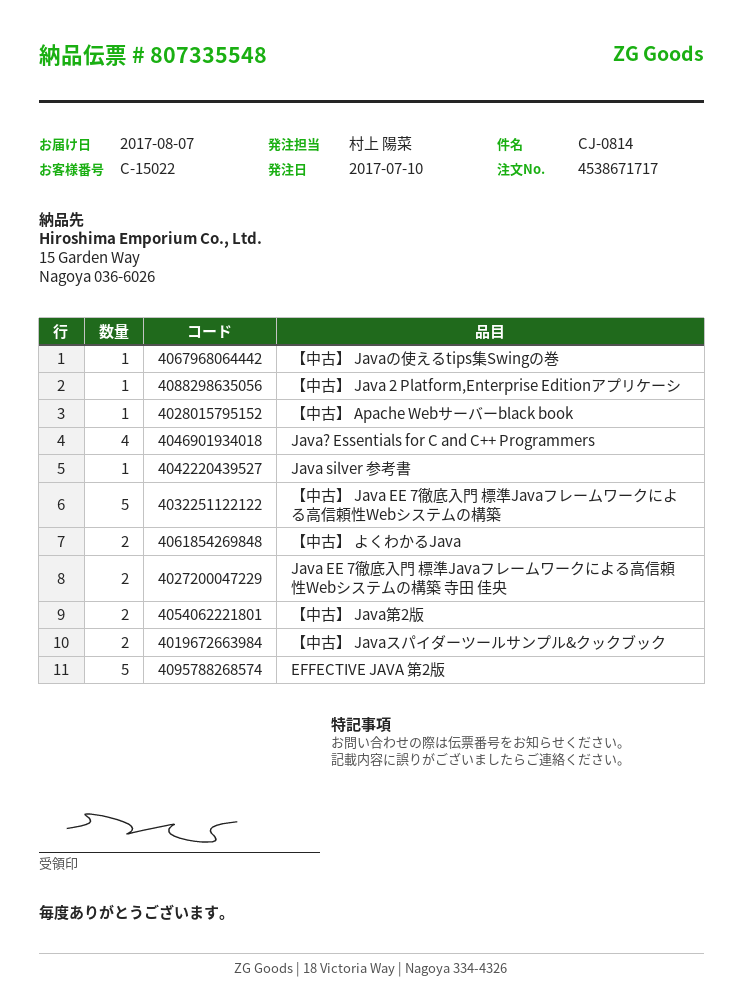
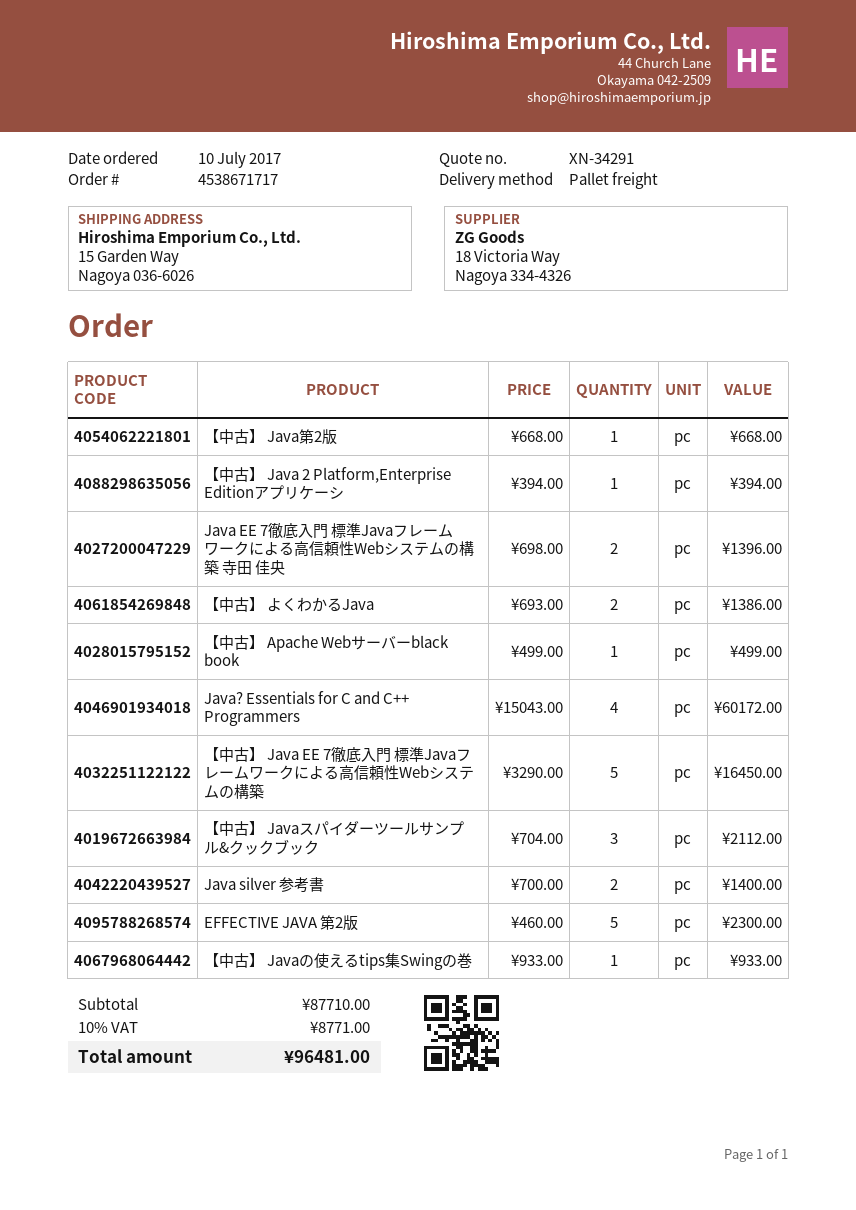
Java silver 参考書: 1 -> 2
【中古】 Java第2版: 2 -> 1
【中古】 Javaスパイダーツールサンプル&クックブック: 2 -> 3

